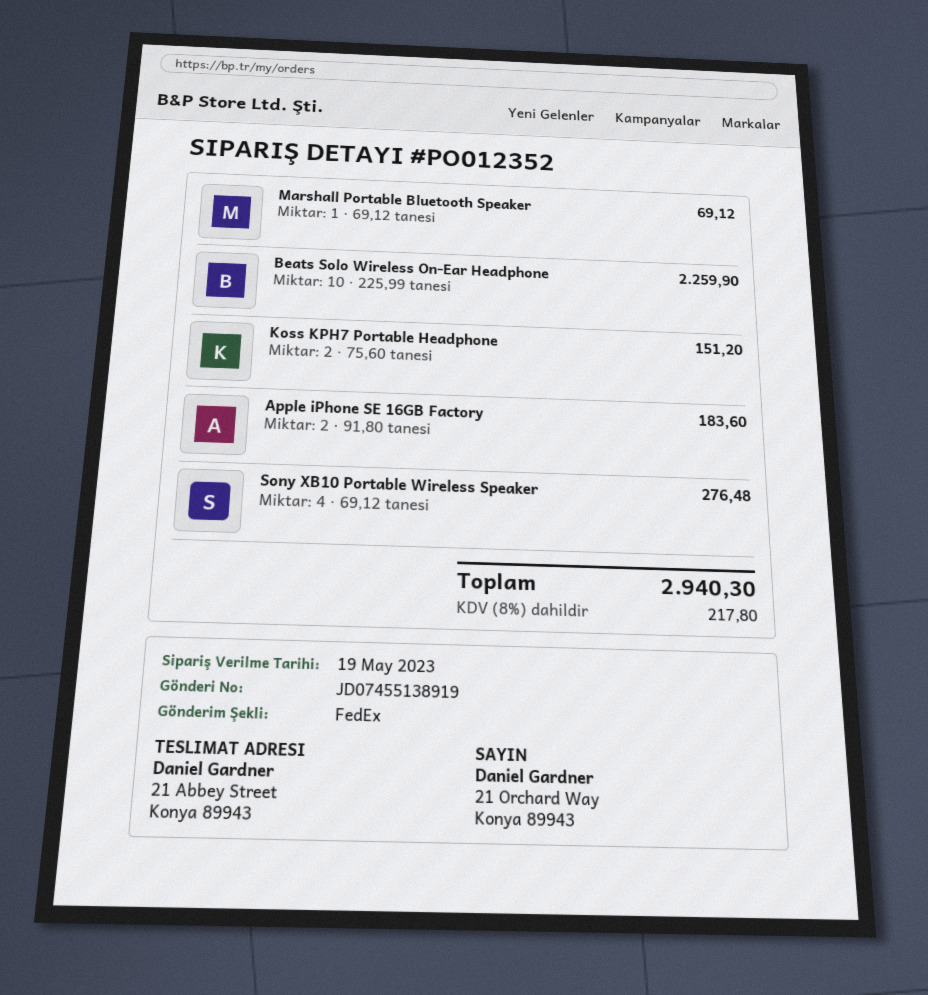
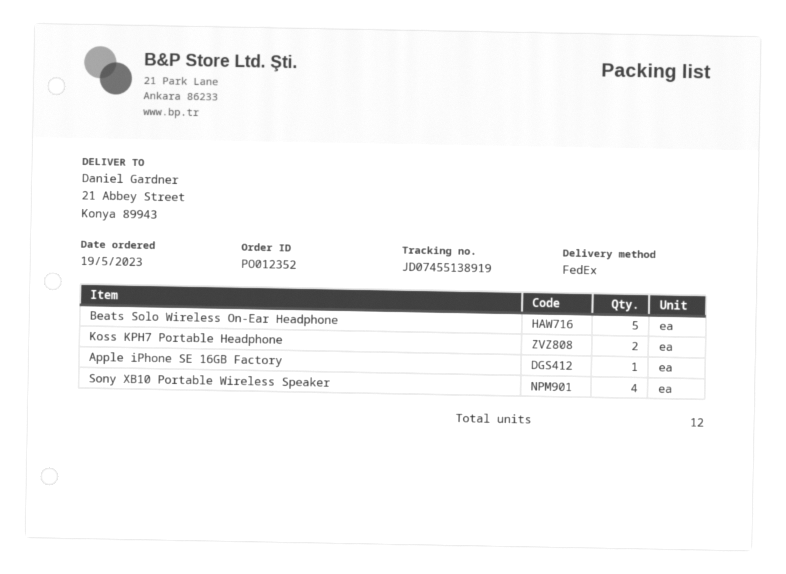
Marshall Portable Bluetooth Speaker: 1 -> none
Beats Solo Wireless On-Ear Headphone: 10 -> 5
Apple iPhone SE 16GB Factory: 2 -> 1

